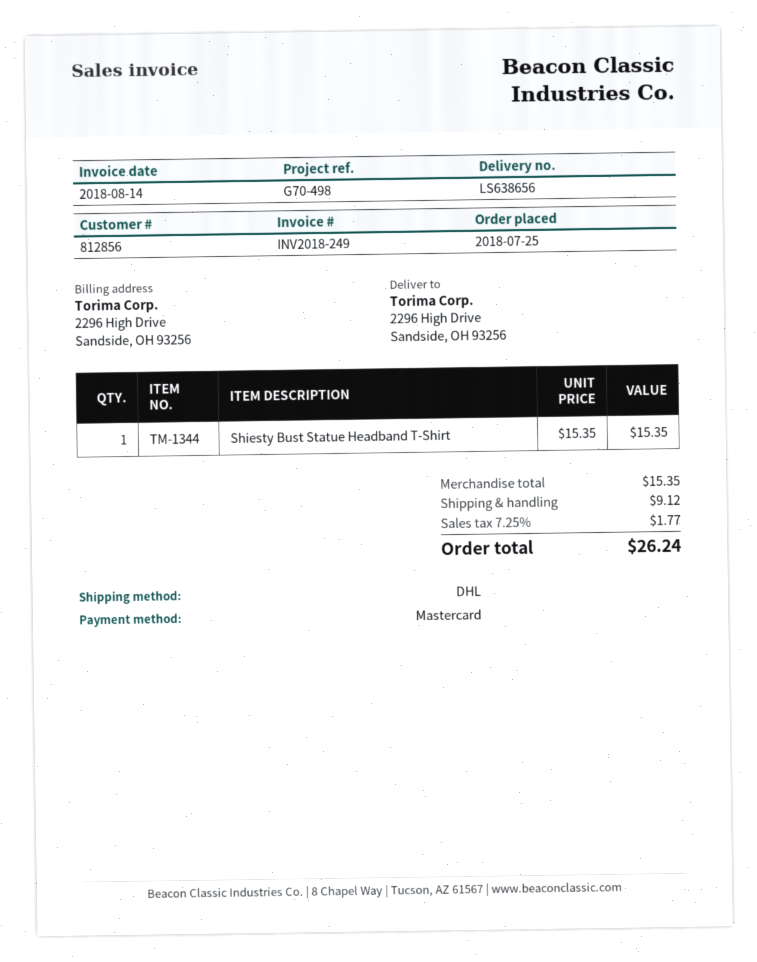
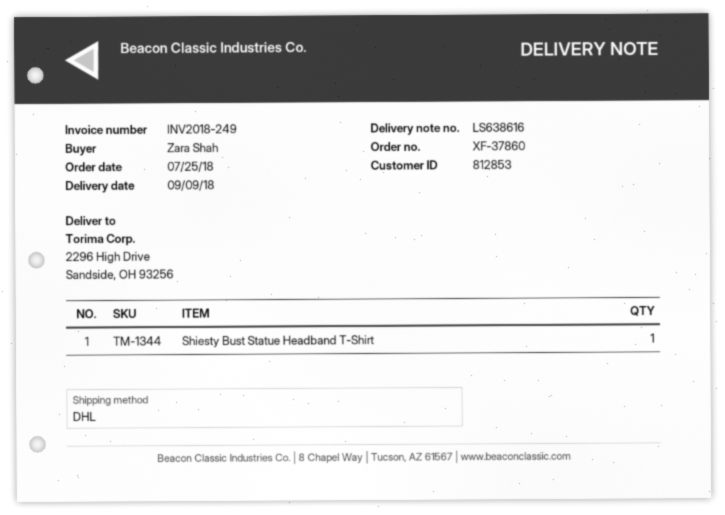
delivery note number: LS638656 -> LS638616
customer number: 812856 -> 812853

